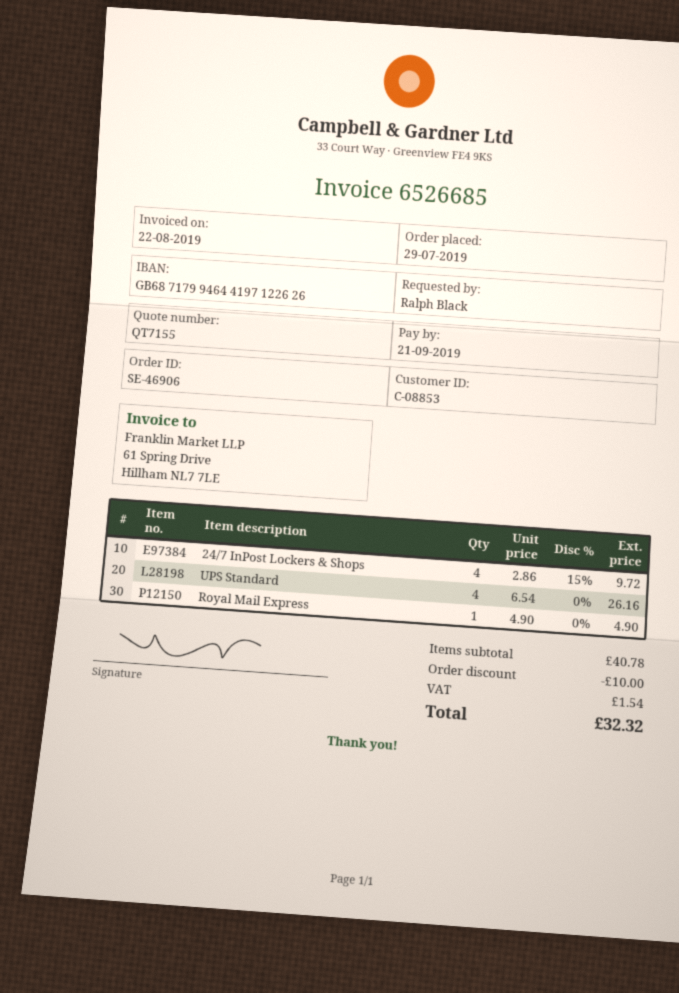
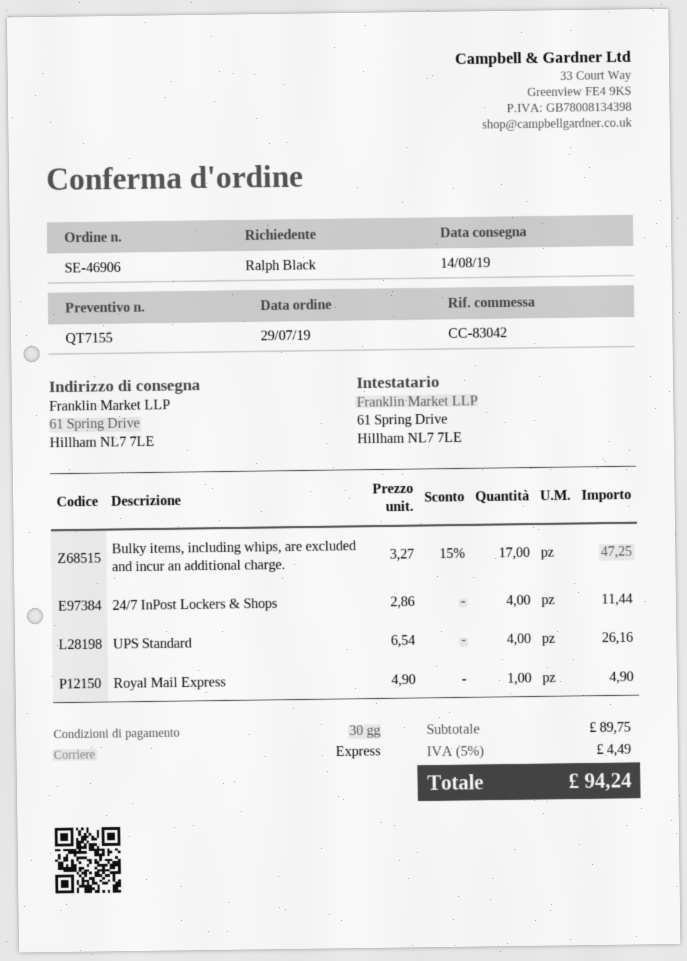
24/7 InPost Lockers & Shops: 4 x 2.86 - 15% = 9.72 -> 4 x 2.86 = 11.44
Bulky items, including whips, are excluded and incur an additional charge.: none -> 17 x 3.27 - 15% = 47.25
subtotal: 40.78 -> 89.75
discount: 10.00 -> none
tax: 1.54 -> 4.49
total: 32.32 -> 94.24

